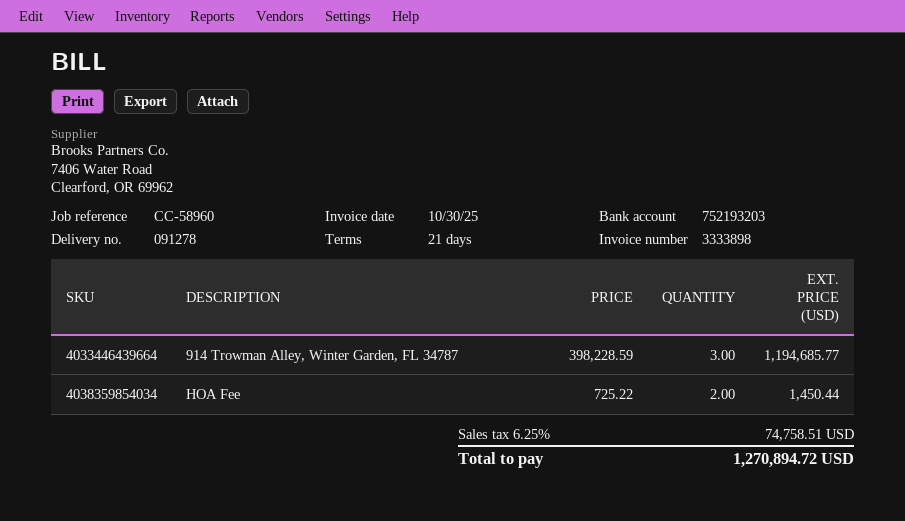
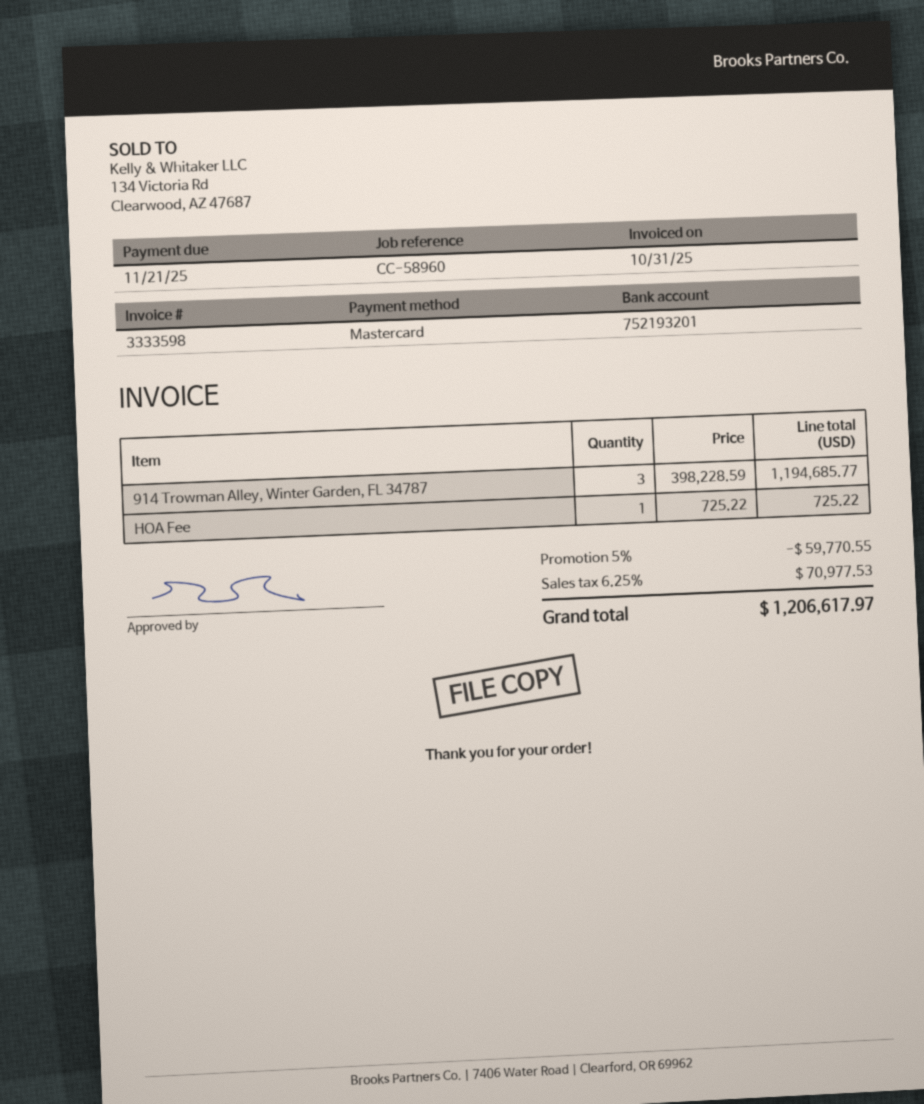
invoice number: 3333898 -> 3333598
invoice date: 2025-10-30 -> 2025-10-31
bank account: 752193203 -> 752193201
HOA Fee: 2 x 725.22 = 1450.44 -> 1 x 725.22 = 725.22
discount: none -> 5% = 59770.55
tax: 6.25% = 74758.51 -> 6.25% = 70977.53
total: 1270894.72 -> 1206617.97

